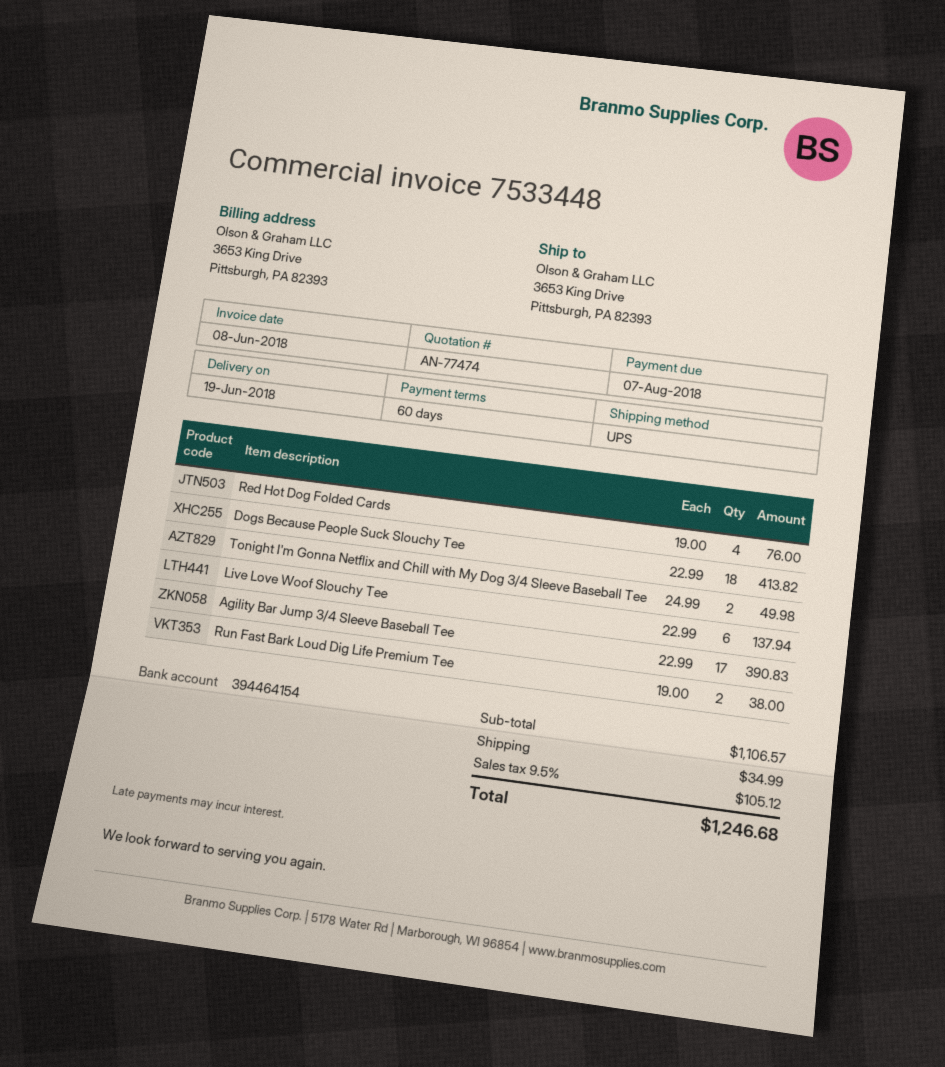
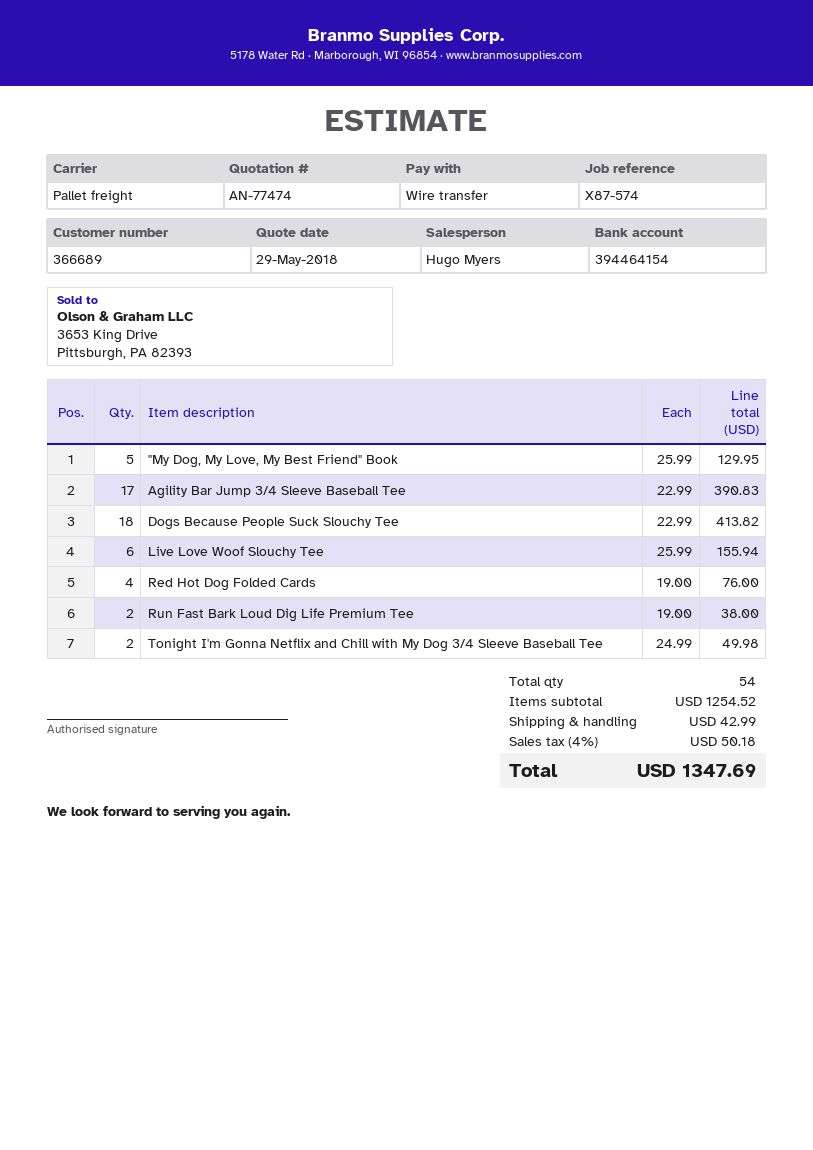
shipping method: UPS -> pallet freight
Live Love Woof Slouchy Tee: 6 x 22.99 = 137.94 -> 6 x 25.99 = 155.94
"My Dog, My Love, My Best Friend" Book: none -> 5 x 25.99 = 129.95
subtotal: 1106.57 -> 1254.52
shipping: 34.99 -> 42.99
tax: 9.5% = 105.12 -> 4% = 50.18
total: 1246.68 -> 1347.69

